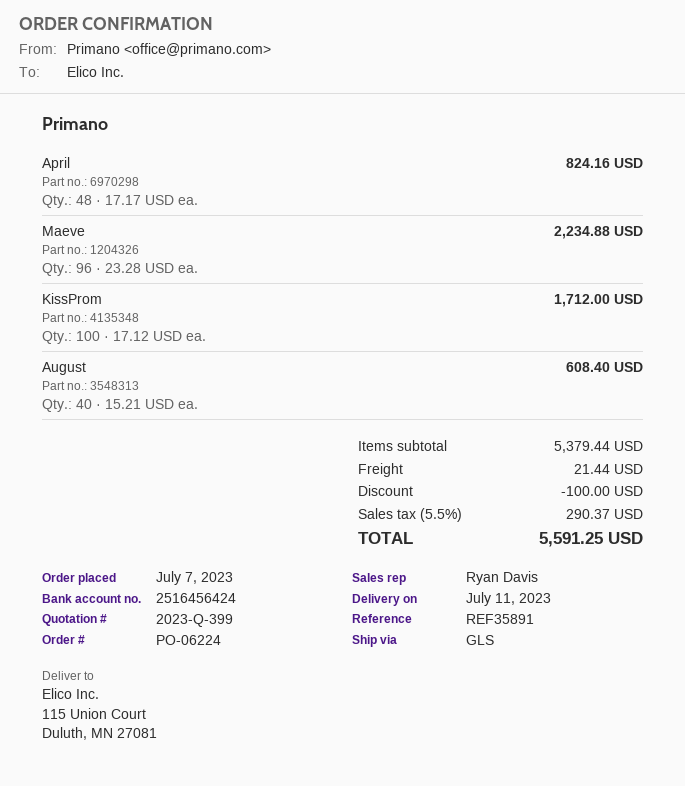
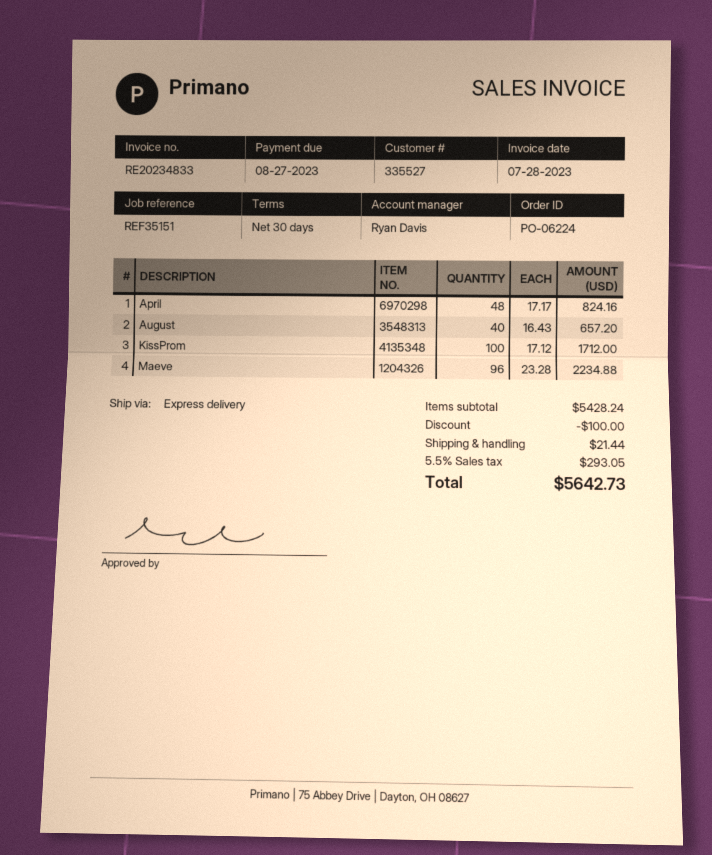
reference: REF35891 -> REF35151
shipping method: GLS -> express
August: 40 x 15.21 = 608.40 -> 40 x 16.43 = 657.20
subtotal: 5379.44 -> 5428.24
tax: 5.5% = 290.37 -> 5.5% = 293.05
total: 5591.25 -> 5642.73

